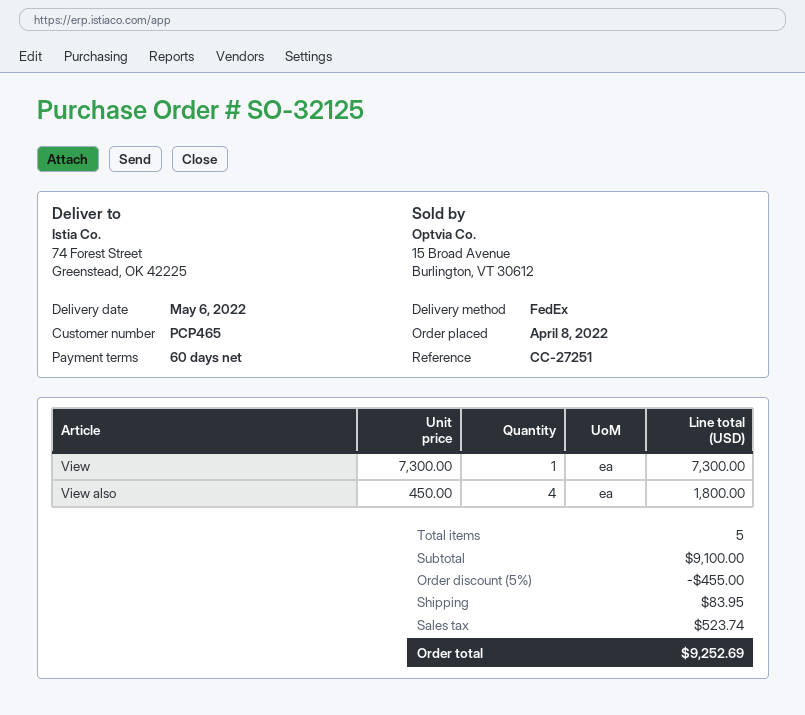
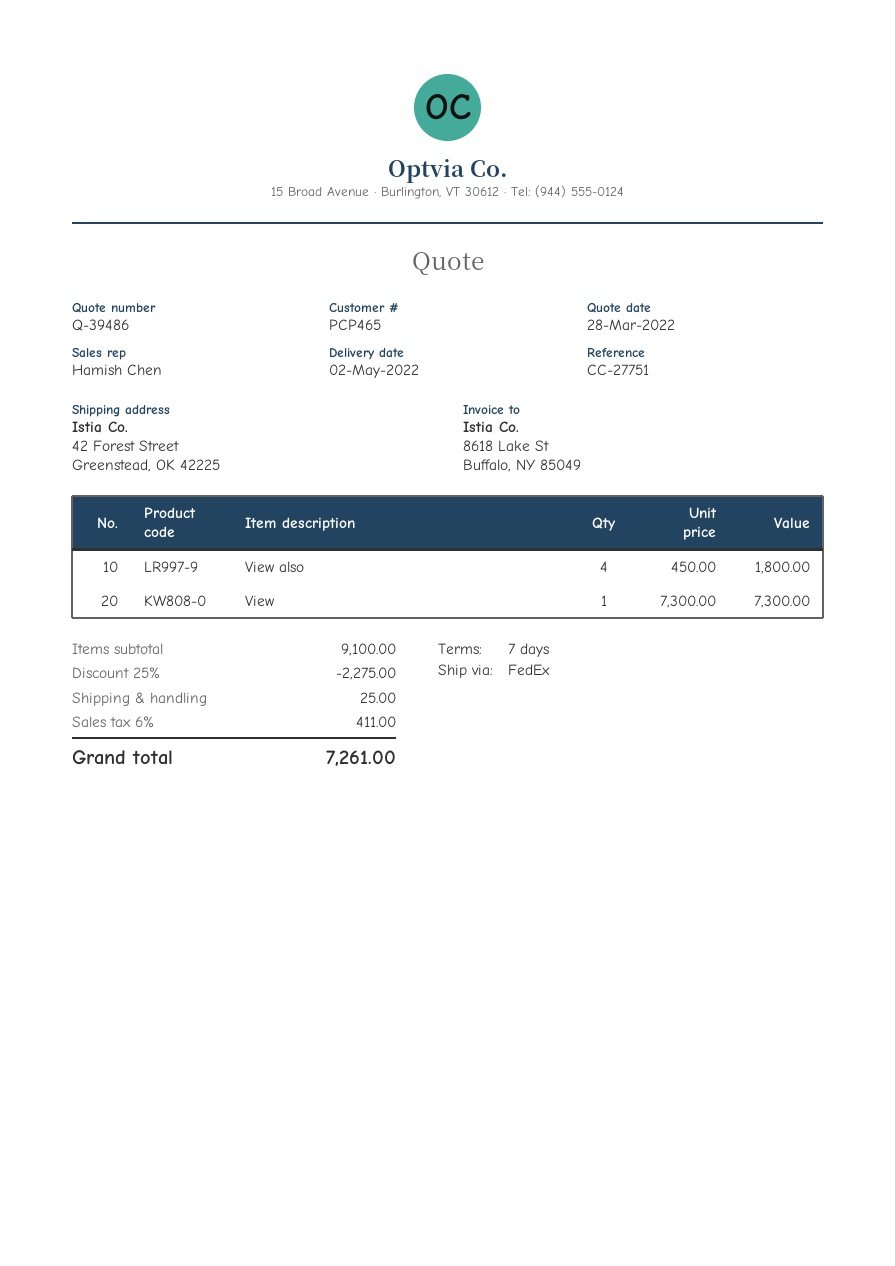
delivery date: 2022-05-06 -> 2022-05-02
payment terms: 60 days -> 7 days
reference: CC-27251 -> CC-27751
ship to: 74 Forest Street, Greenstead, OK 42225 -> 42 Forest Street, Greenstead, OK 42225
discount: 5% = 455.00 -> 25% = 2275.00
shipping: 83.95 -> 25.00
tax: 523.74 -> 411.00
total: 9252.69 -> 7261.00

